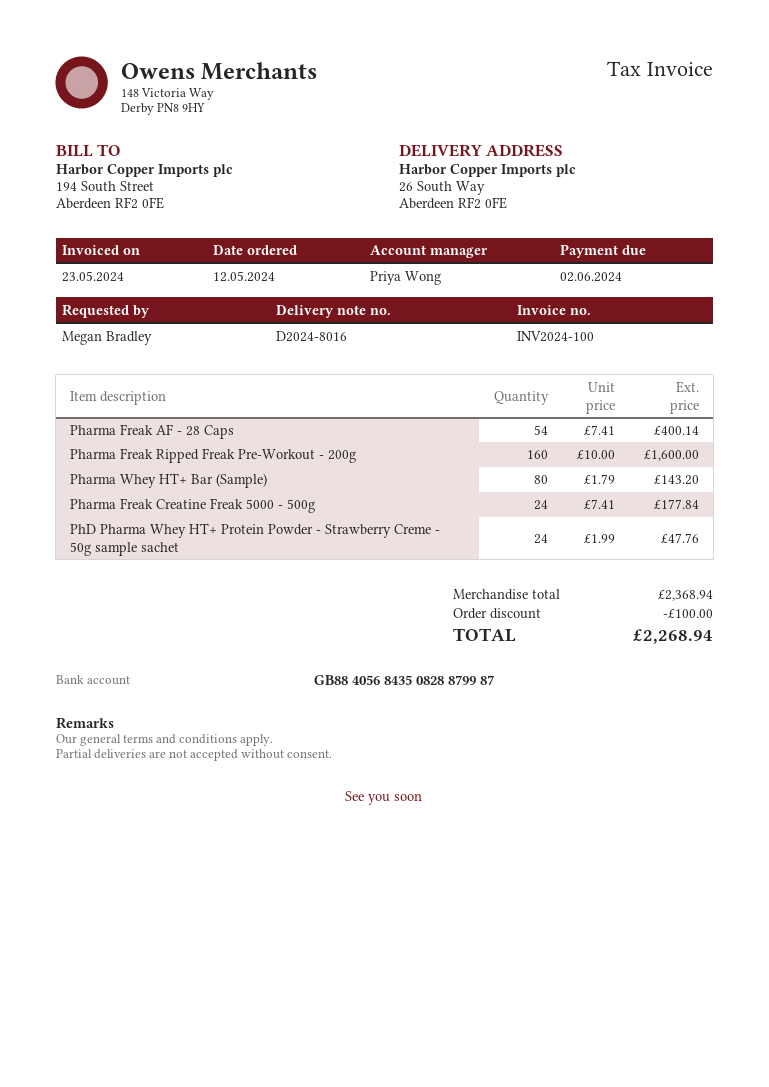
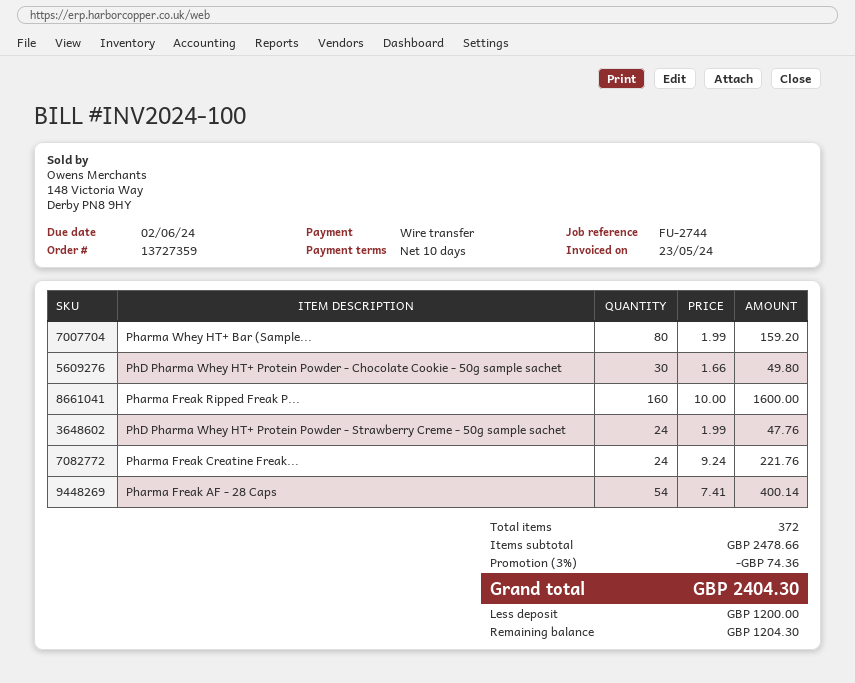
Pharma Whey HT+ Bar (Sample): 80 x 1.79 = 143.20 -> 80 x 1.99 = 159.20
Pharma Freak Creatine Freak 5000 - 500g: 24 x 7.41 = 177.84 -> 24 x 9.24 = 221.76
PhD Pharma Whey HT+ Protein Powder - Chocolate Cookie - 50g sample sachet: none -> 30 x 1.66 = 49.80
subtotal: 2368.94 -> 2478.66
discount: 100.00 -> 74.36
total: 2268.94 -> 2404.30

